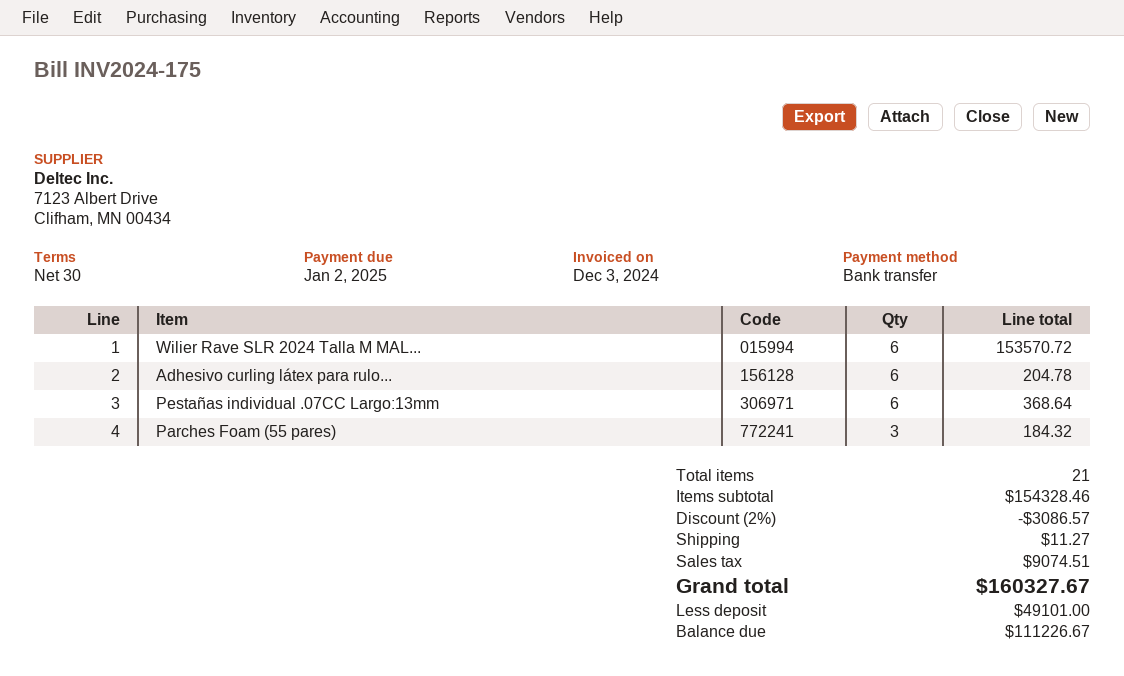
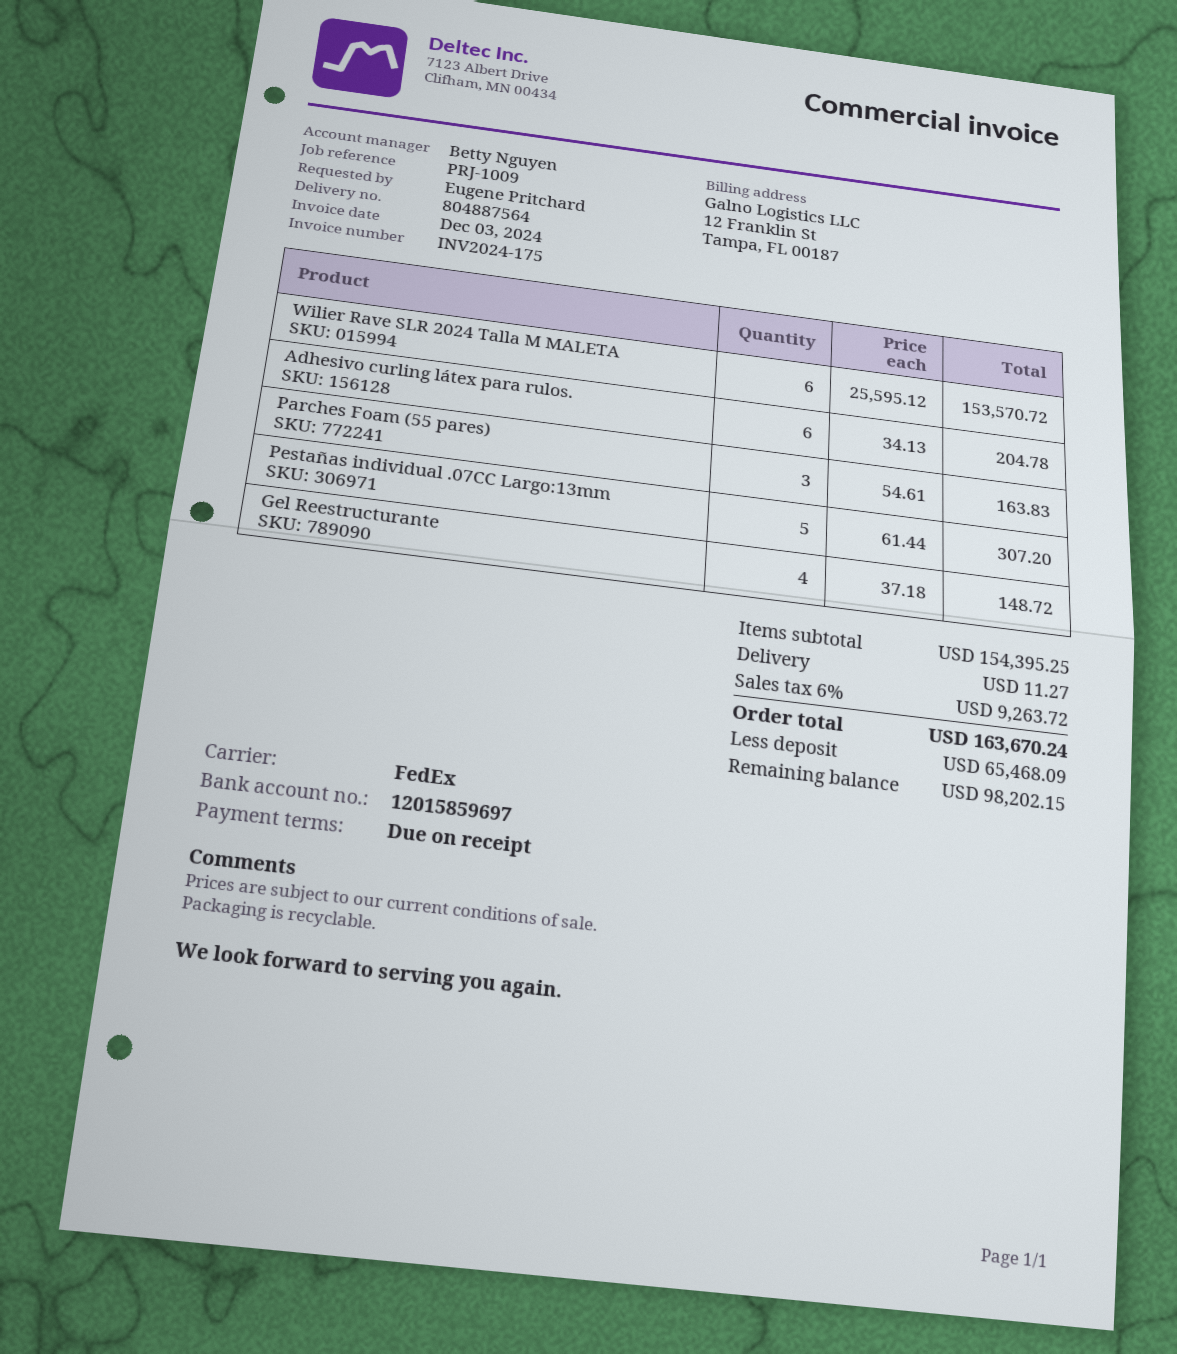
payment terms: 30 days -> on receipt
Pestañas individual .07CC Largo:13mm: 6 for 368.64 -> 5 for 307.20
Parches Foam (55 pares): 3 for 184.32 -> 3 for 163.83
Gel Reestructurante: none -> 4 for 148.72
subtotal: 154328.46 -> 154395.25
discount: 2% = 3086.57 -> none
tax: 9074.51 -> 9263.72
total: 160327.67 -> 163670.24
deposit: 49101.00 -> 65468.09
balance: 111226.67 -> 98202.15

